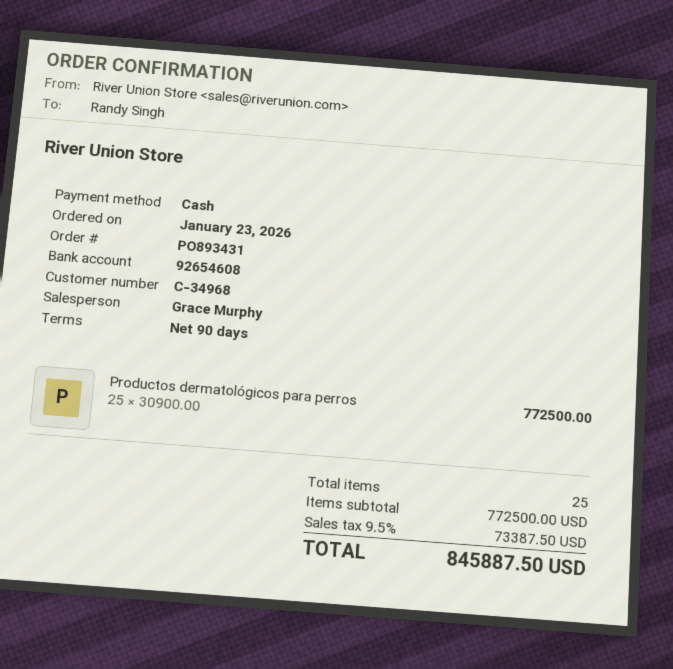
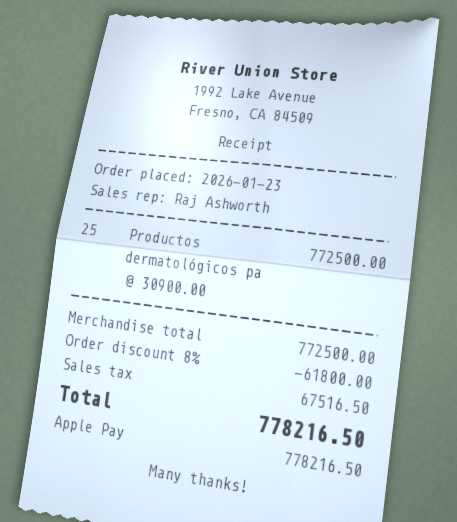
sales rep: Grace Murphy -> Raj Ashworth
payment method: cash -> Apple Pay
discount: none -> 8% = 61800.00
tax: 73387.50 -> 67516.50
total: 845887.50 -> 778216.50

